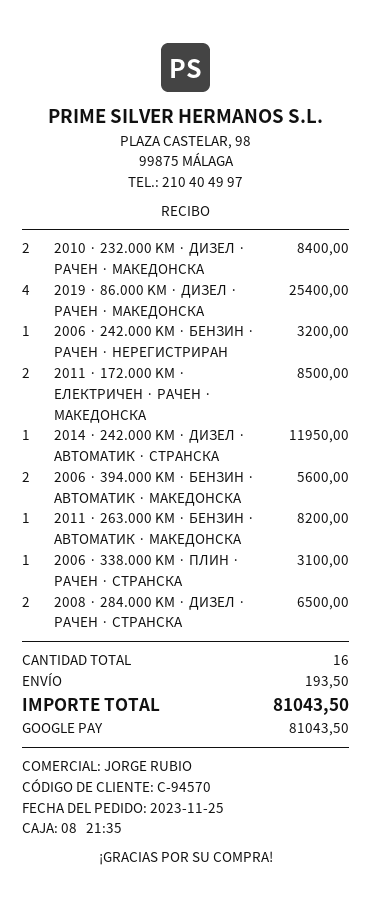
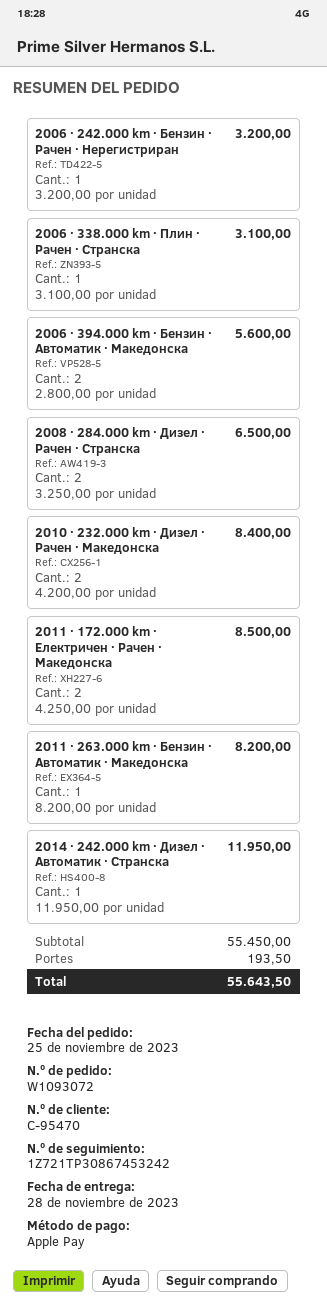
customer number: C-94570 -> C-95470
payment method: Google Pay -> Apple Pay
2019 · 86.000 KM · ДИЗЕЛ · РАЧЕН · МАКЕДОНСКА: 4 for 25400.00 -> none
total: 81043.50 -> 55643.50

